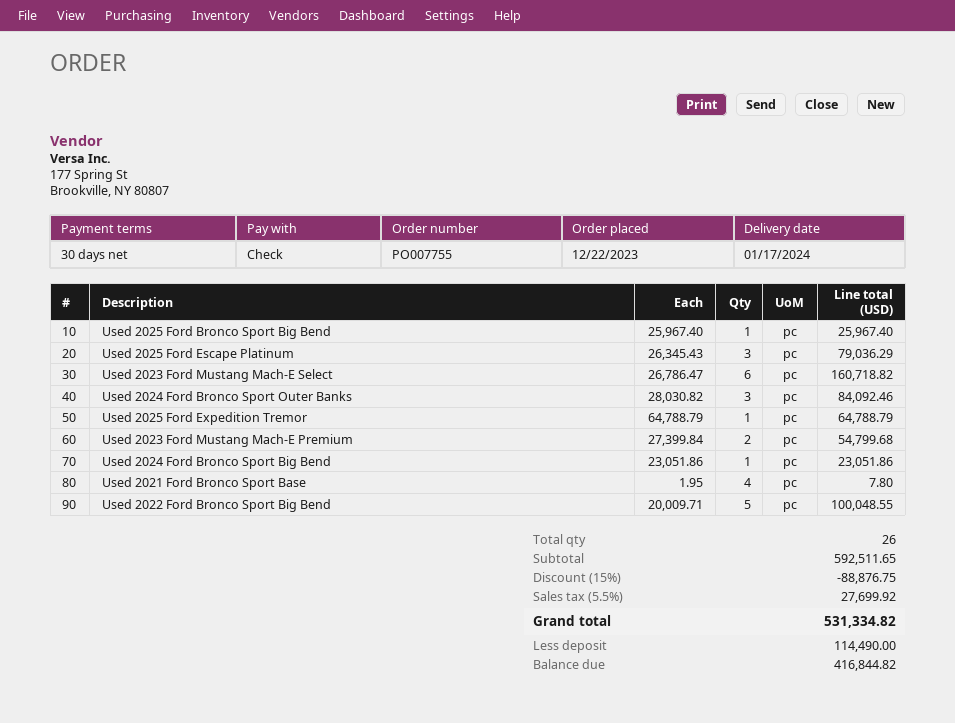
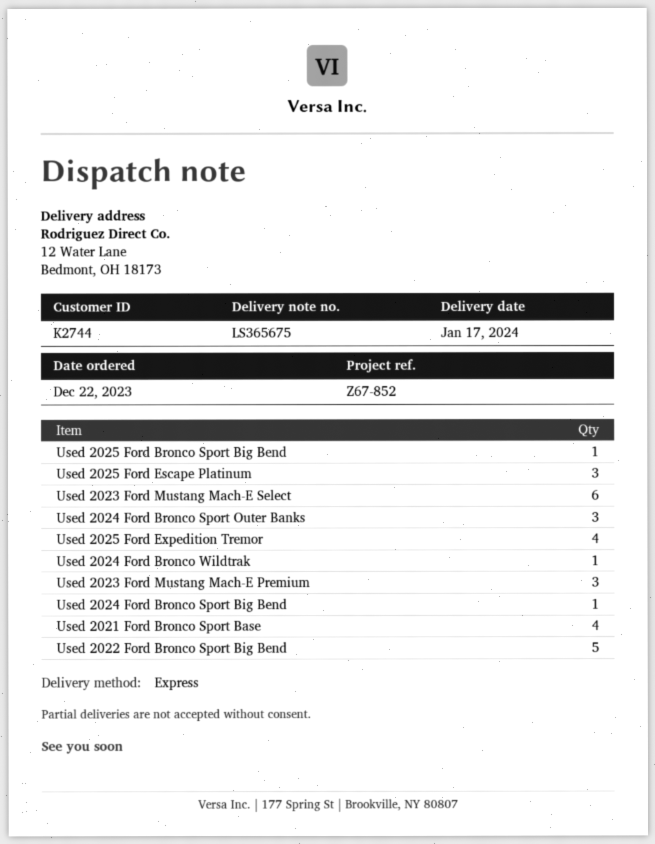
Used 2025 Ford Expedition Tremor: 1 -> 4
Used 2023 Ford Mustang Mach-E Premium: 2 -> 3
Used 2024 Ford Bronco Wildtrak: none -> 1

